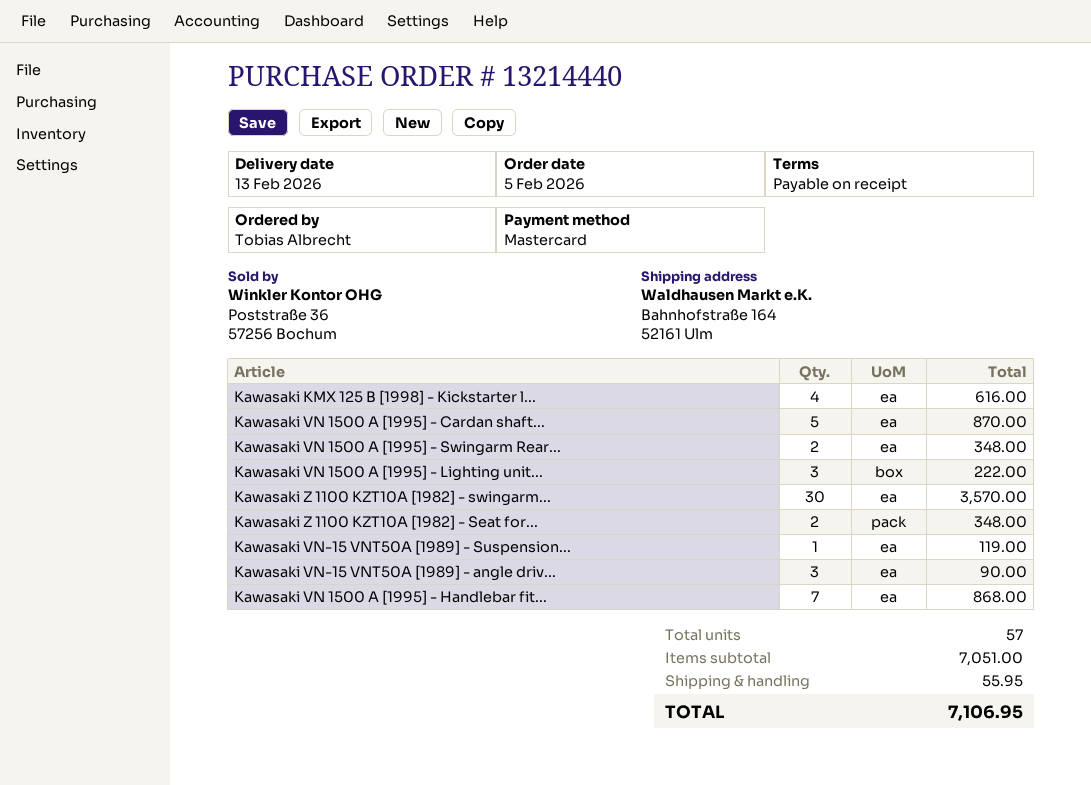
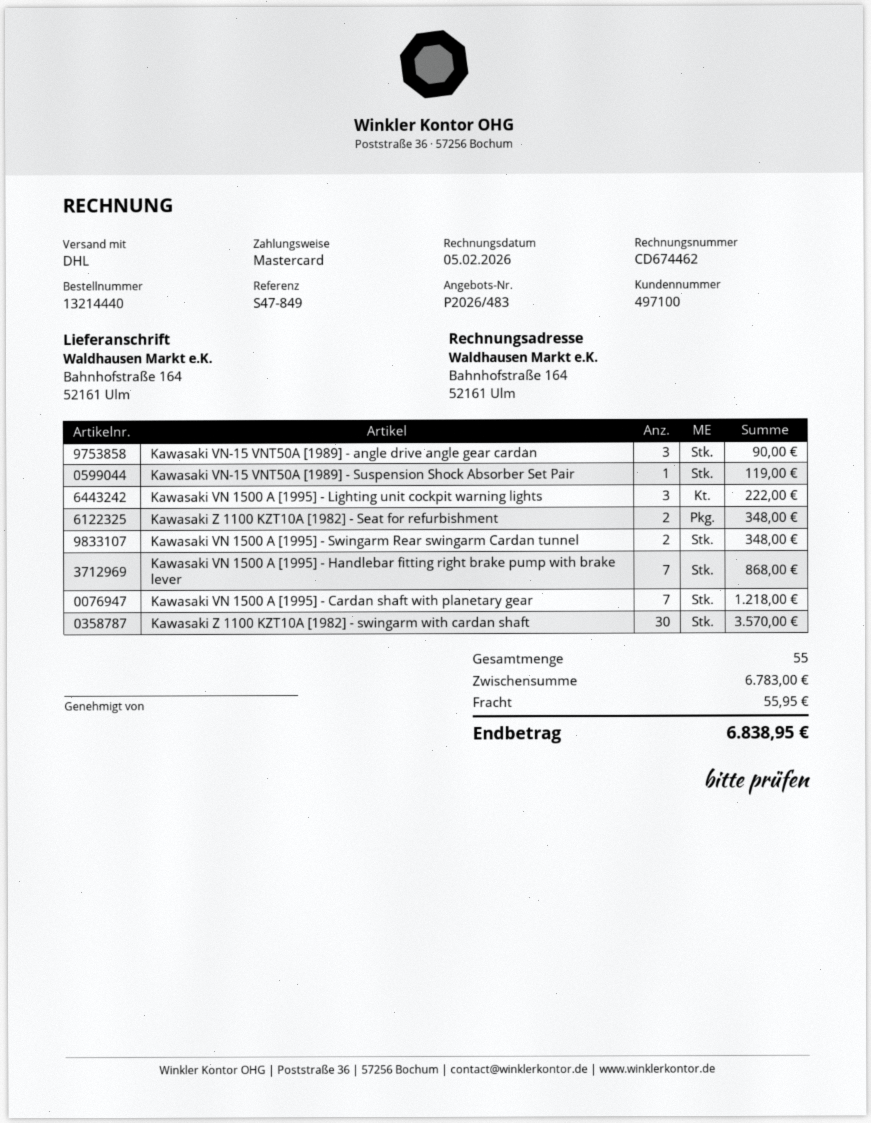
Kawasaki KMX 125 B [1998] - Kickstarter l...: 4 for 616.00 -> none
Kawasaki VN 1500 A [1995] - Cardan shaft...: 5 for 870.00 -> 7 for 1218.00
total quantity: 57 -> 55
subtotal: 7051.00 -> 6783.00
total: 7106.95 -> 6838.95

